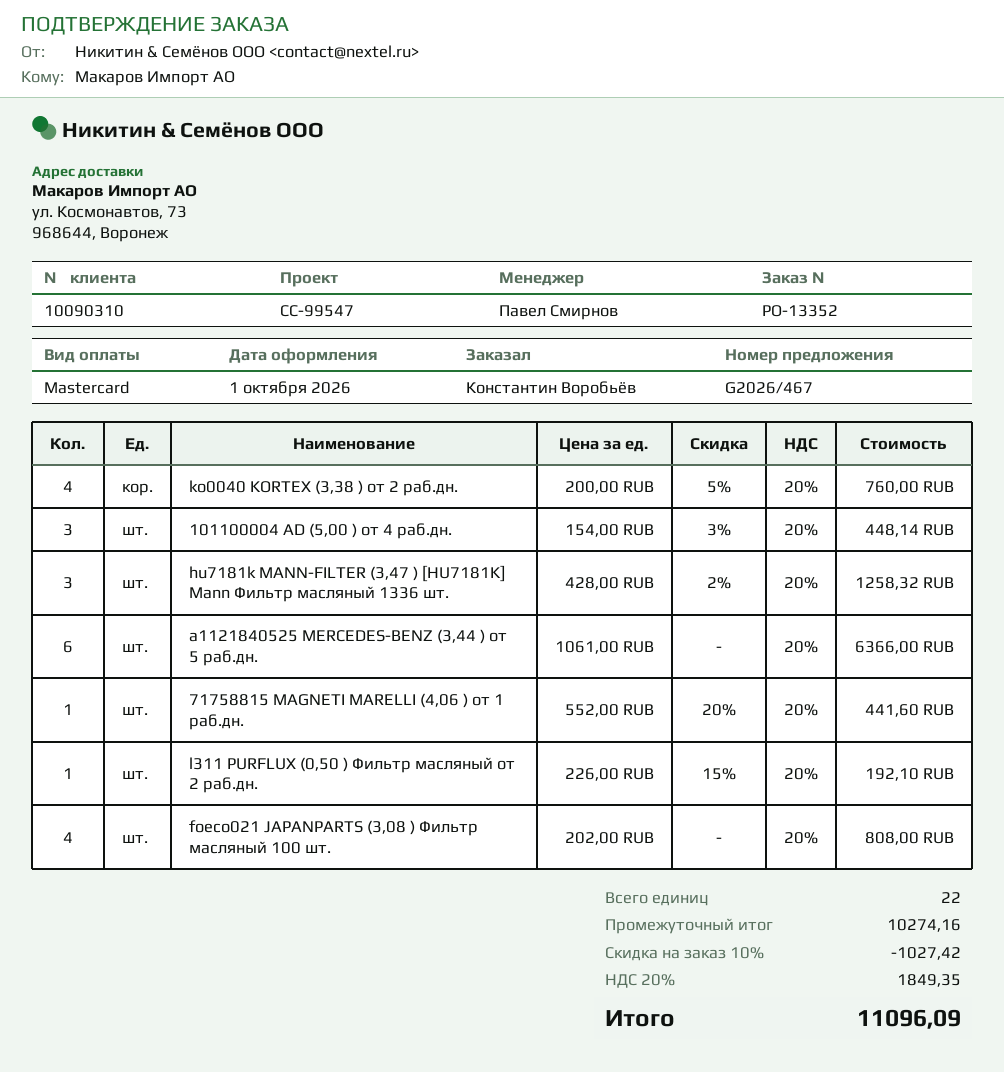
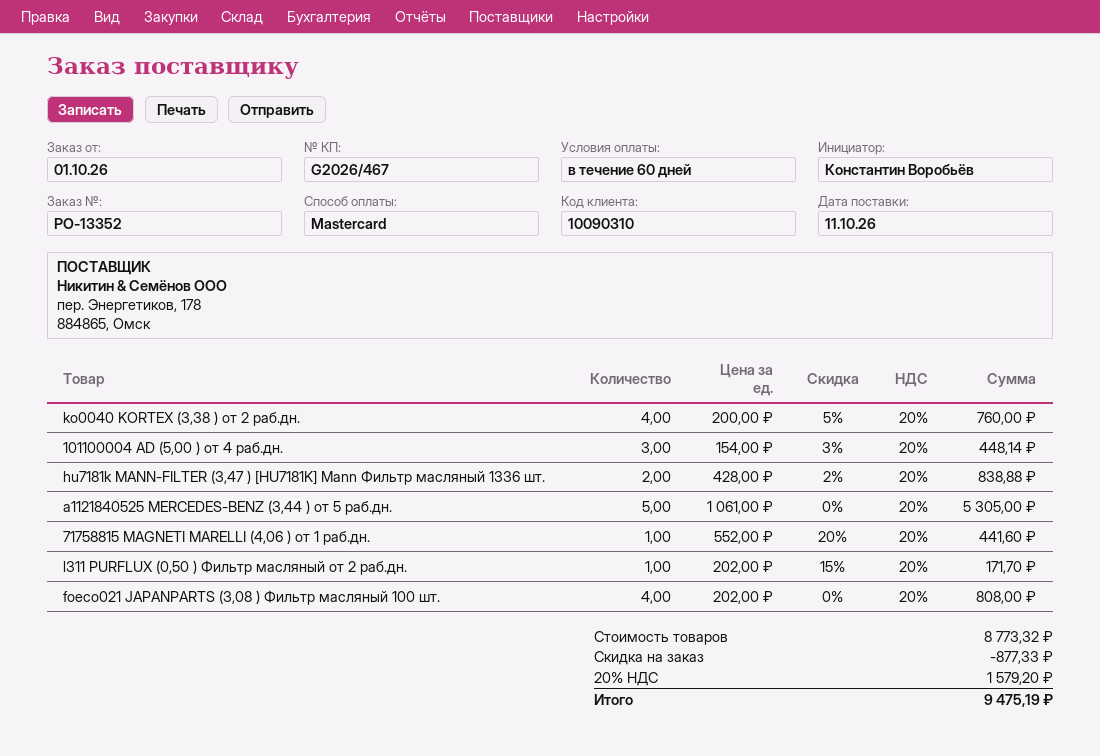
hu7181k MANN-FILTER (3,47 ) [HU7181K] Mann Фильтр масляный 1336 шт.: 3 x 428.00 - 2% = 1258.32 -> 2 x 428.00 - 2% = 838.88
a1121840525 MERCEDES-BENZ (3,44 ) от 5 раб.дн.: 6 x 1061.00 = 6366.00 -> 5 x 1061.00 = 5305.00
l311 PURFLUX (0,50 ) Фильтр масляный от 2 раб.дн.: 1 x 226.00 - 15% = 192.10 -> 1 x 202.00 - 15% = 171.70
subtotal: 10274.16 -> 8773.32
discount: 1027.42 -> 877.33
tax: 20% = 1849.35 -> 20% = 1579.20
total: 11096.09 -> 9475.19

